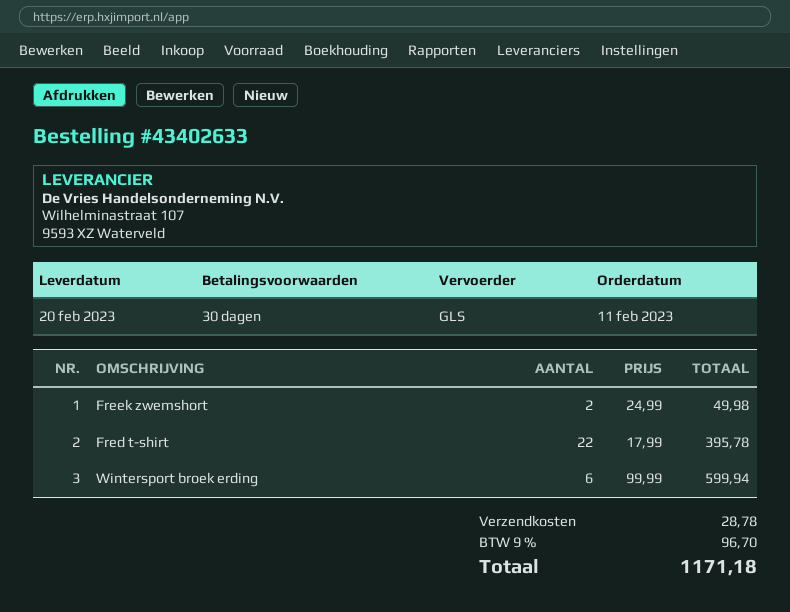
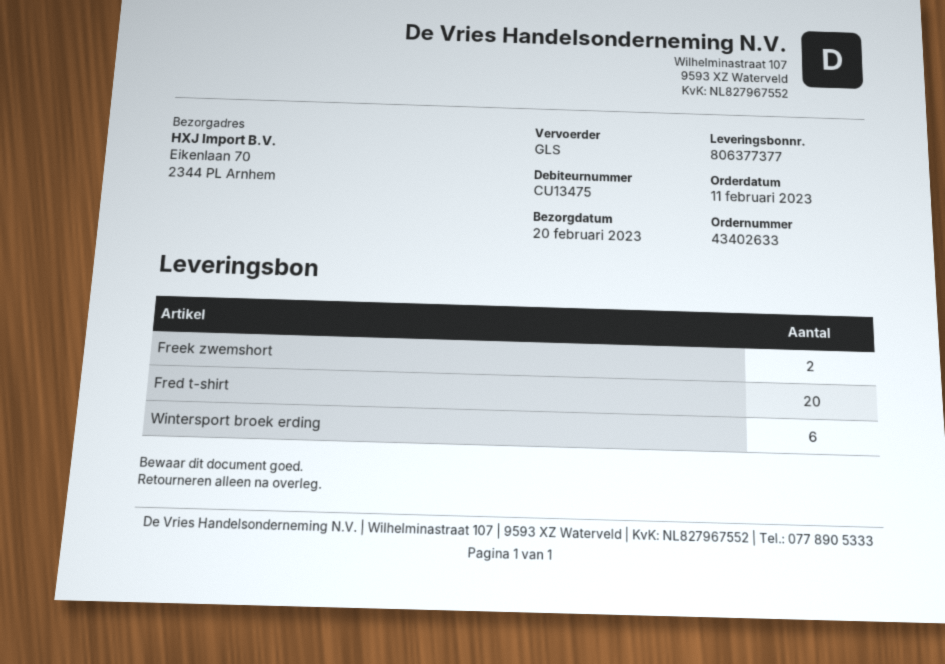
Fred t-shirt: 22 -> 20

